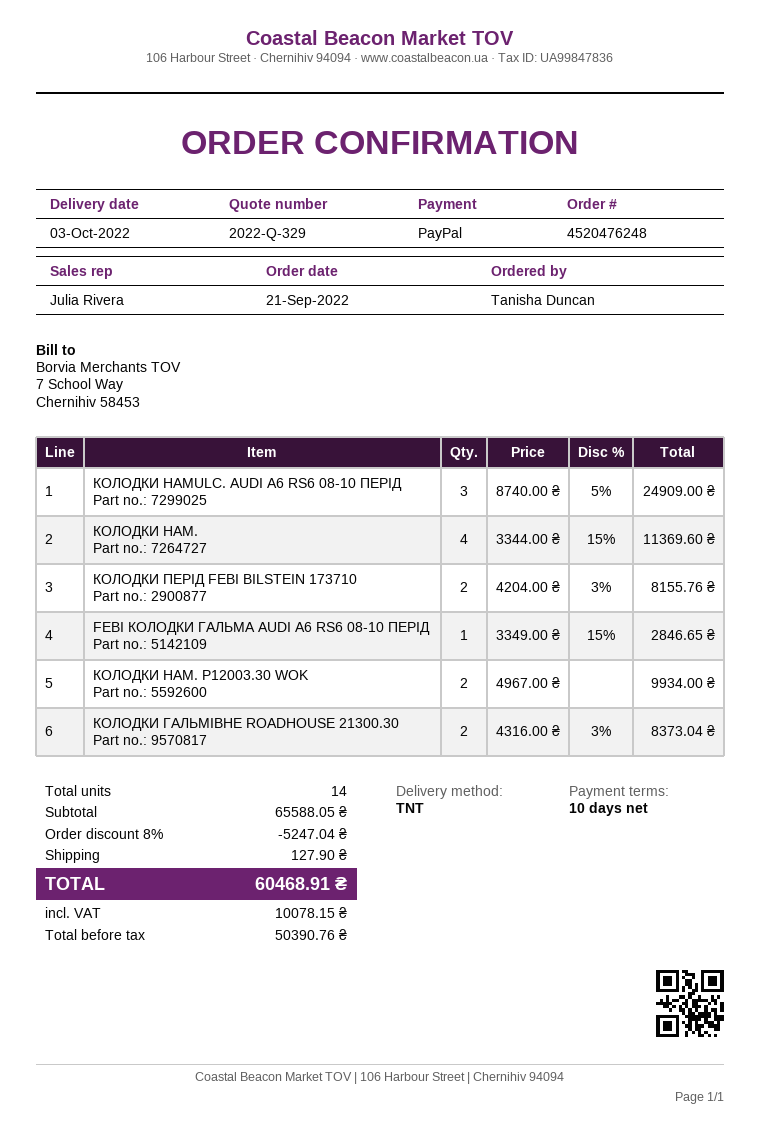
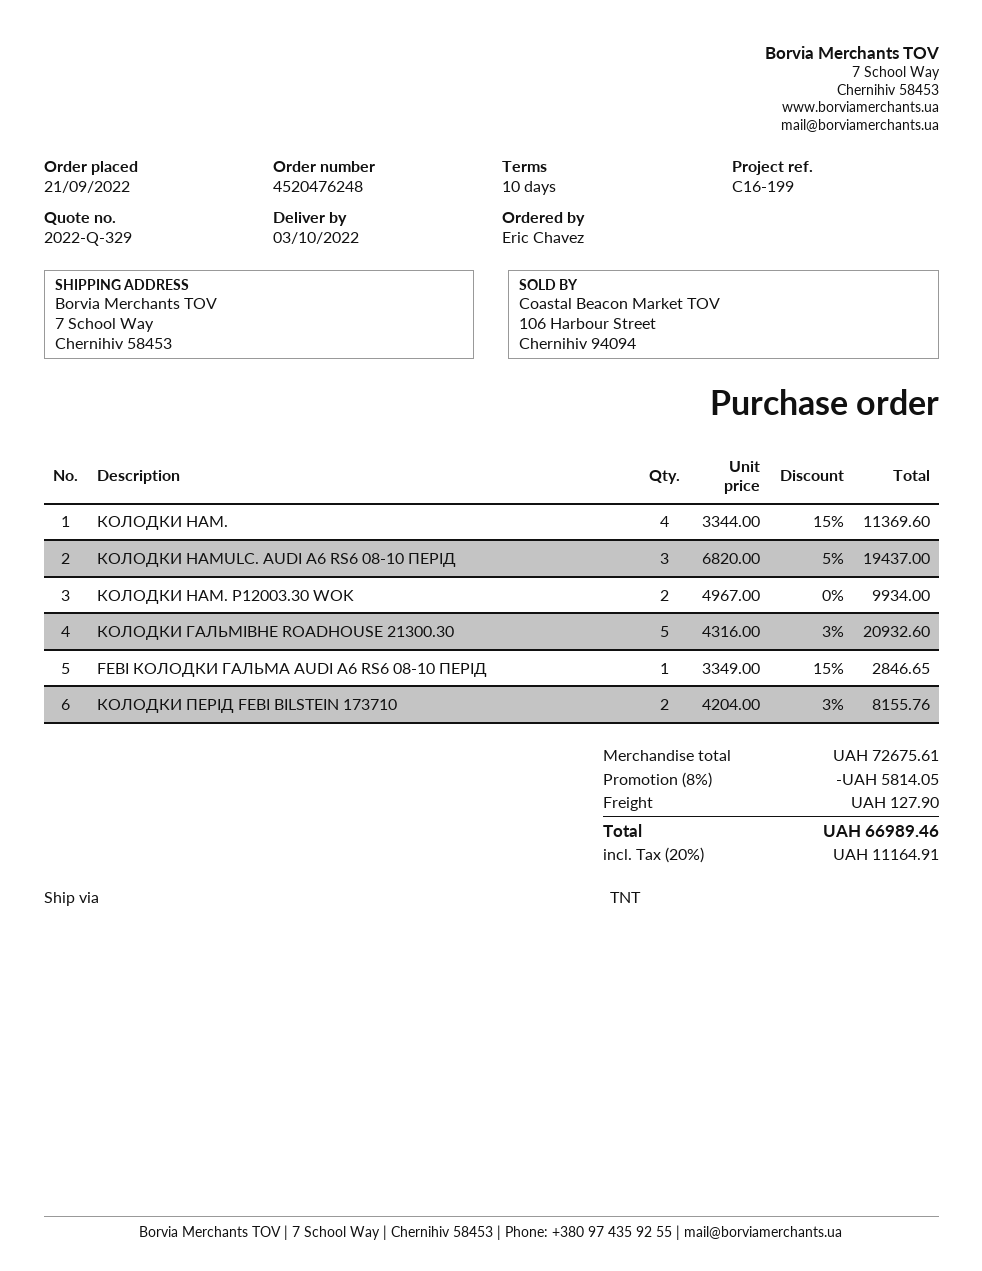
ordered by: Tanisha Duncan -> Eric Chavez
КОЛОДКИ HAMULC. AUDI A6 RS6 08-10 ПЕРІД: 3 x 8740.00 - 5% = 24909.00 -> 3 x 6820.00 - 5% = 19437.00
КОЛОДКИ ГАЛЬМІВНЕ ROADHOUSE 21300.30: 2 x 4316.00 - 3% = 8373.04 -> 5 x 4316.00 - 3% = 20932.60
subtotal: 65588.05 -> 72675.61
discount: 8% = 5247.04 -> 8% = 5814.05
tax: 10078.15 -> 11164.91
total: 60468.91 -> 66989.46

